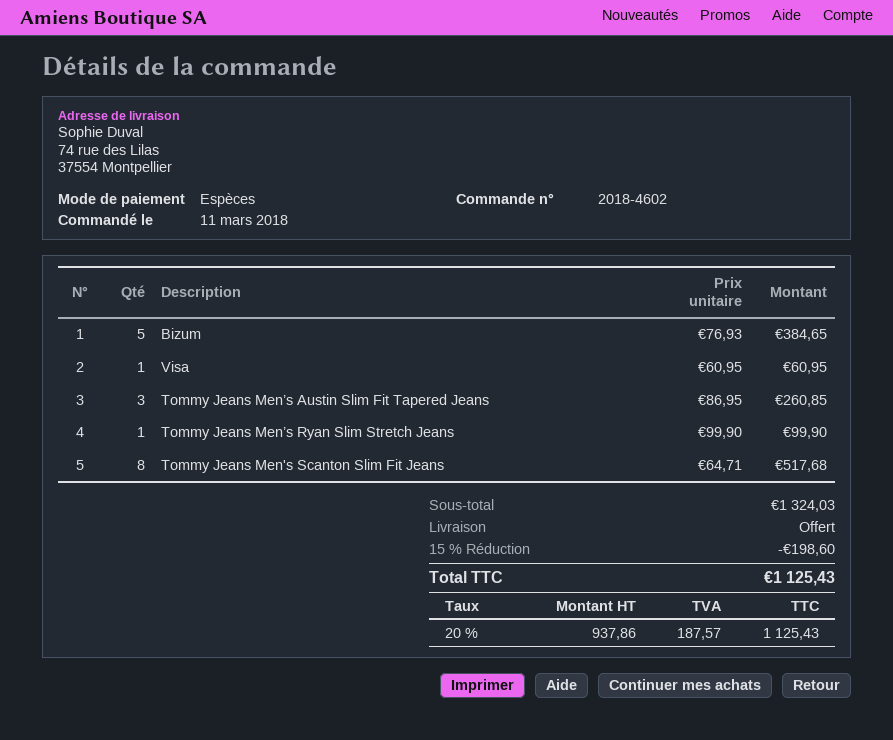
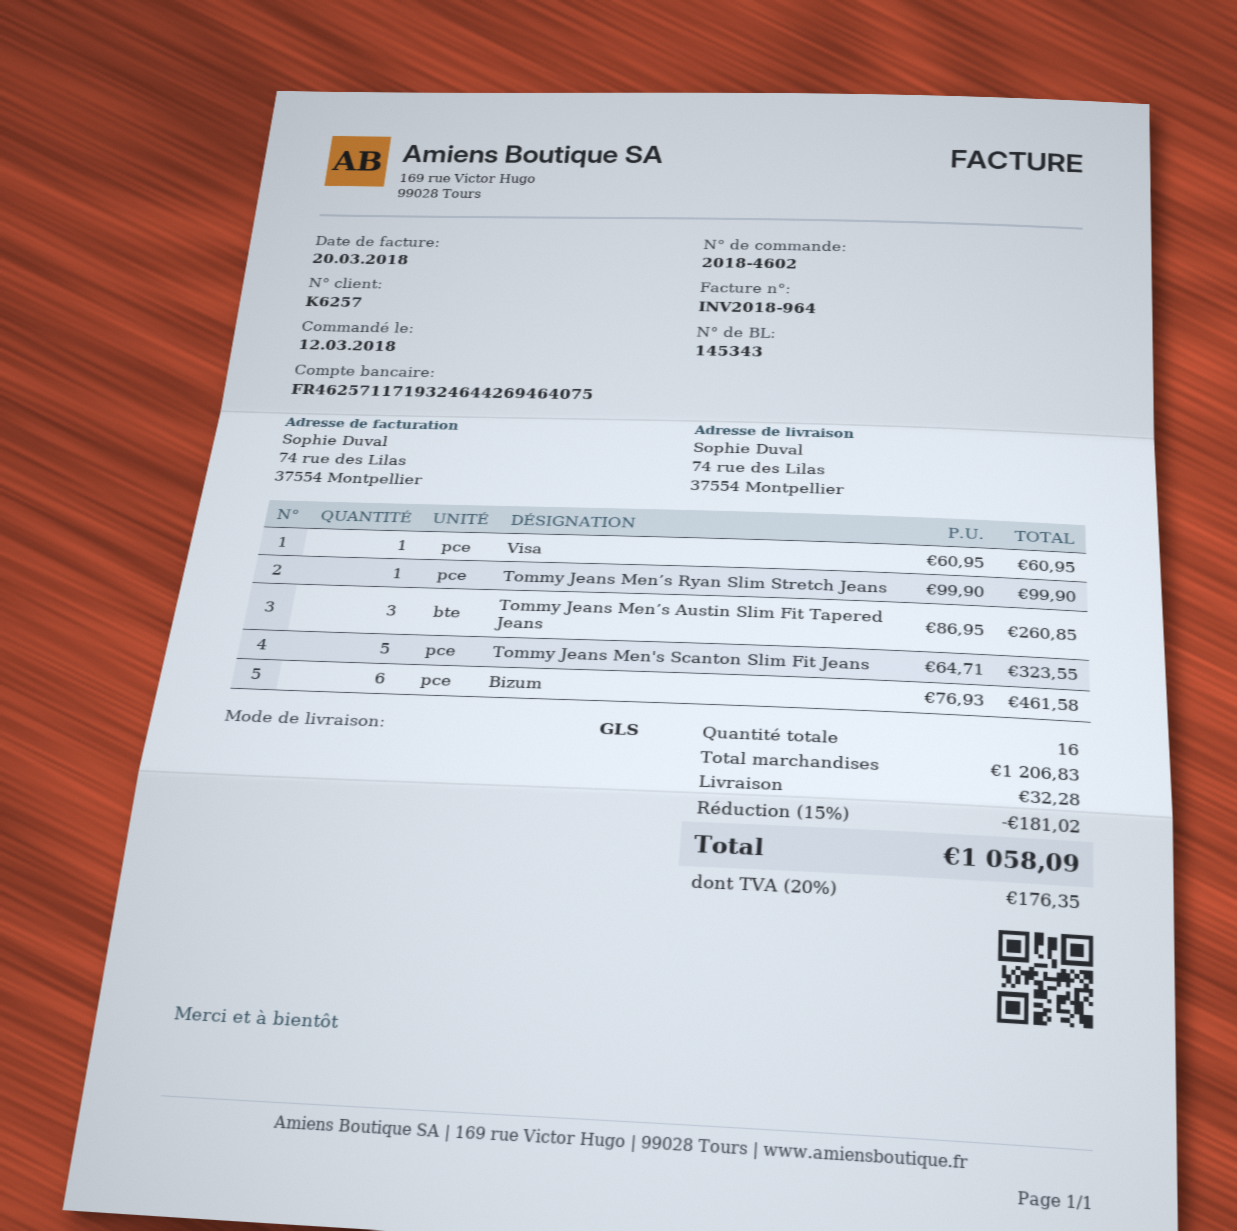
order date: 2018-03-11 -> 2018-03-12
Bizum: 5 x 76.93 = 384.65 -> 6 x 76.93 = 461.58
Tommy Jeans Men's Scanton Slim Fit Jeans: 8 x 64.71 = 517.68 -> 5 x 64.71 = 323.55
subtotal: 1324.03 -> 1206.83
discount: 15% = 198.60 -> 15% = 181.02
shipping: 0.00 -> 32.28
tax: 20% = 187.57 -> 20% = 176.35
total: 1125.43 -> 1058.09

